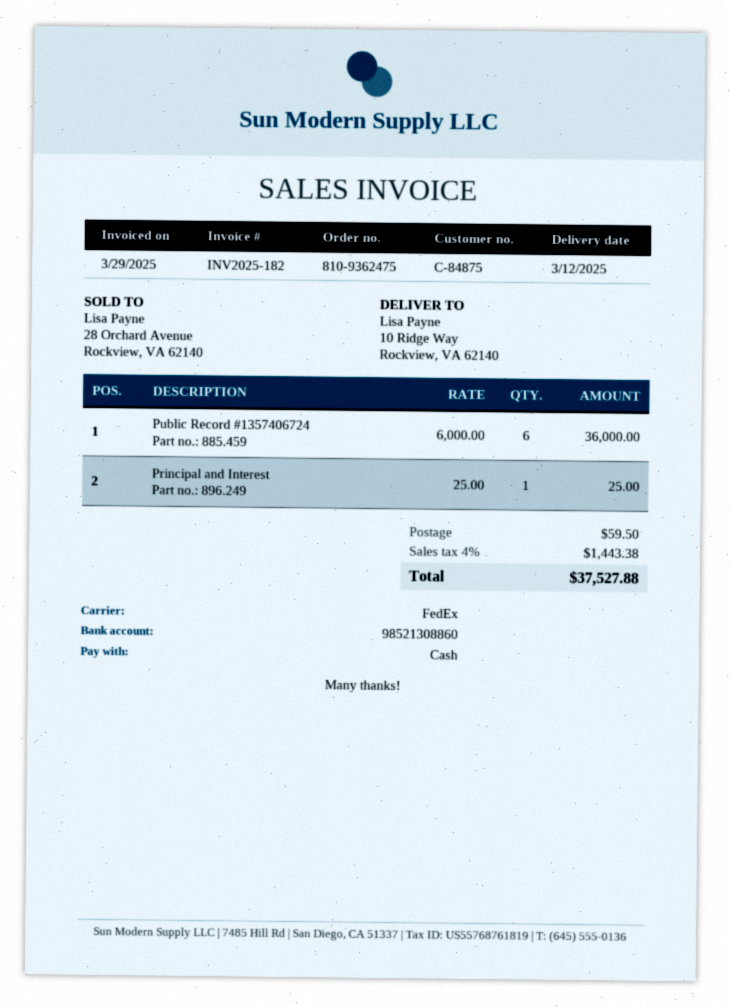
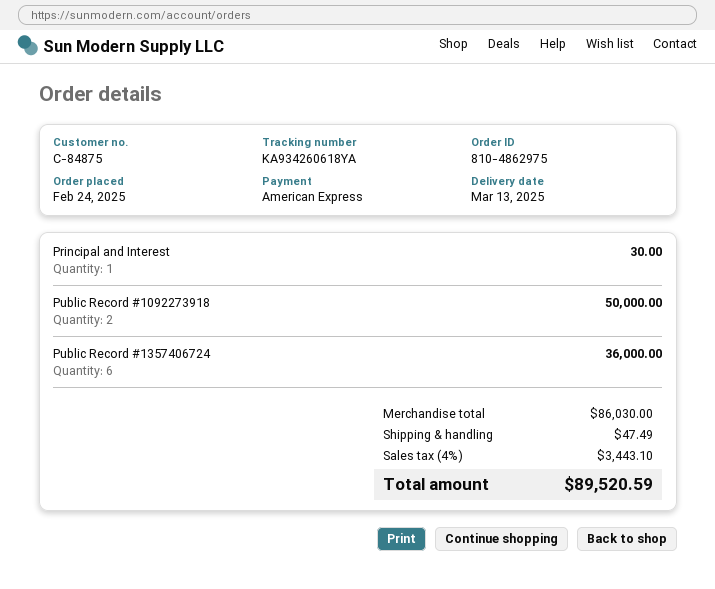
order number: 810-9362475 -> 810-4862975
delivery date: 2025-03-12 -> 2025-03-13
payment method: cash -> American Express
Principal and Interest: 1 for 25.00 -> 1 for 30.00
Public Record #1092273918: none -> 2 for 50000.00
shipping: 59.50 -> 47.49
tax: 4% = 1443.38 -> 4% = 3443.10
total: 37527.88 -> 89520.59

